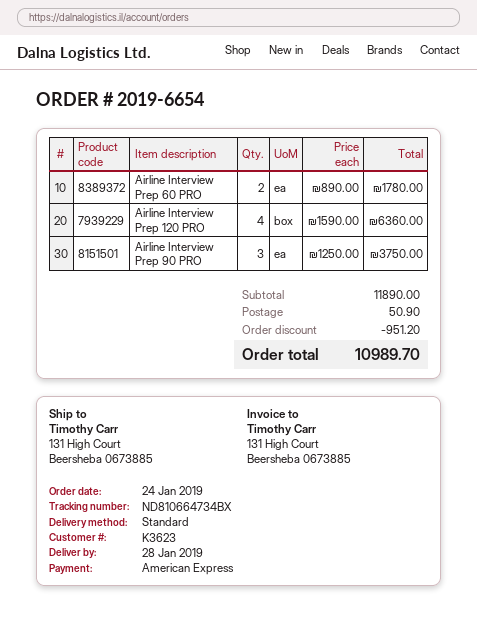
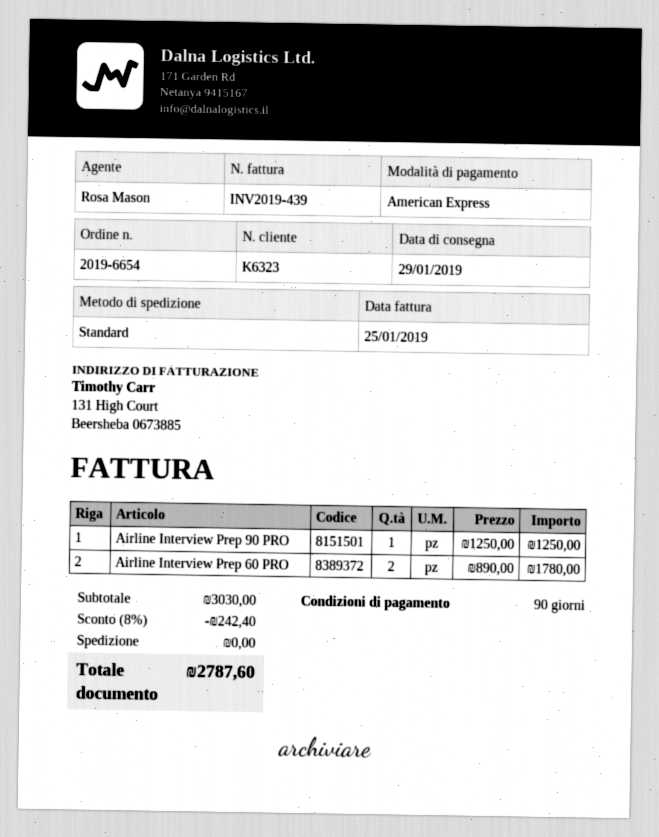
delivery date: 2019-01-28 -> 2019-01-29
customer number: K3623 -> K6323
Airline Interview Prep 120 PRO: 4 x 1590.00 = 6360.00 -> none
Airline Interview Prep 90 PRO: 3 x 1250.00 = 3750.00 -> 1 x 1250.00 = 1250.00
subtotal: 11890.00 -> 3030.00
discount: 951.20 -> 242.40
shipping: 50.90 -> 0.00
total: 10989.70 -> 2787.60

